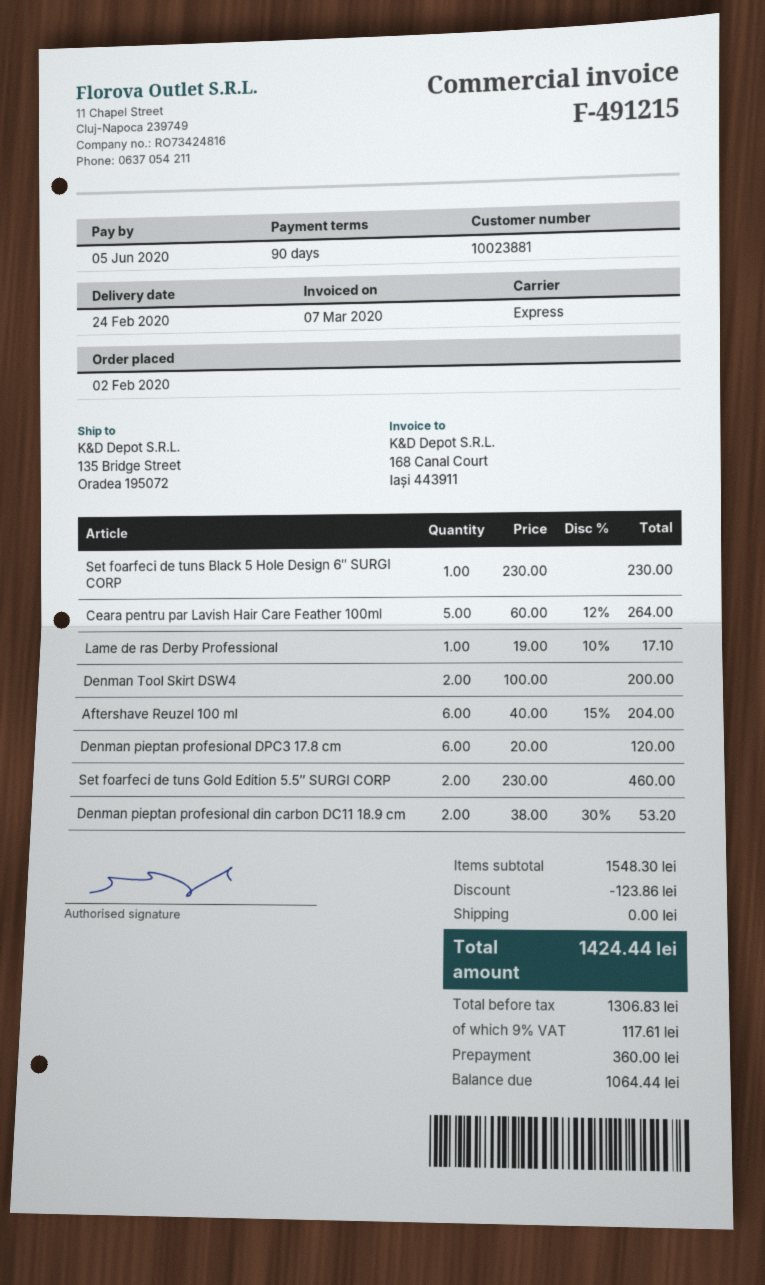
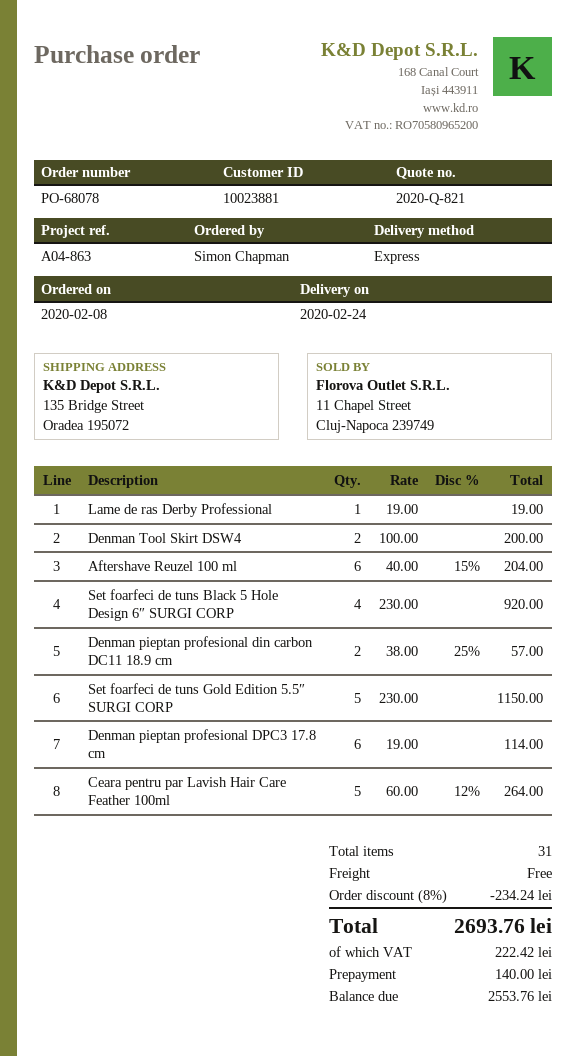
order date: 2020-02-02 -> 2020-02-08
Set foarfeci de tuns Black 5 Hole Design 6″ SURGI CORP: 1 x 230.00 = 230.00 -> 4 x 230.00 = 920.00
Lame de ras Derby Professional: 1 x 19.00 - 10% = 17.10 -> 1 x 19.00 = 19.00
Denman pieptan profesional DPC3 17.8 cm: 6 x 20.00 = 120.00 -> 6 x 19.00 = 114.00
Set foarfeci de tuns Gold Edition 5.5″ SURGI CORP: 2 x 230.00 = 460.00 -> 5 x 230.00 = 1150.00
Denman pieptan profesional din carbon DC11 18.9 cm: 2 x 38.00 - 30% = 53.20 -> 2 x 38.00 - 25% = 57.00
discount: 123.86 -> 234.24
tax: 117.61 -> 222.42
total: 1424.44 -> 2693.76
deposit: 360.00 -> 140.00
balance: 1064.44 -> 2553.76

